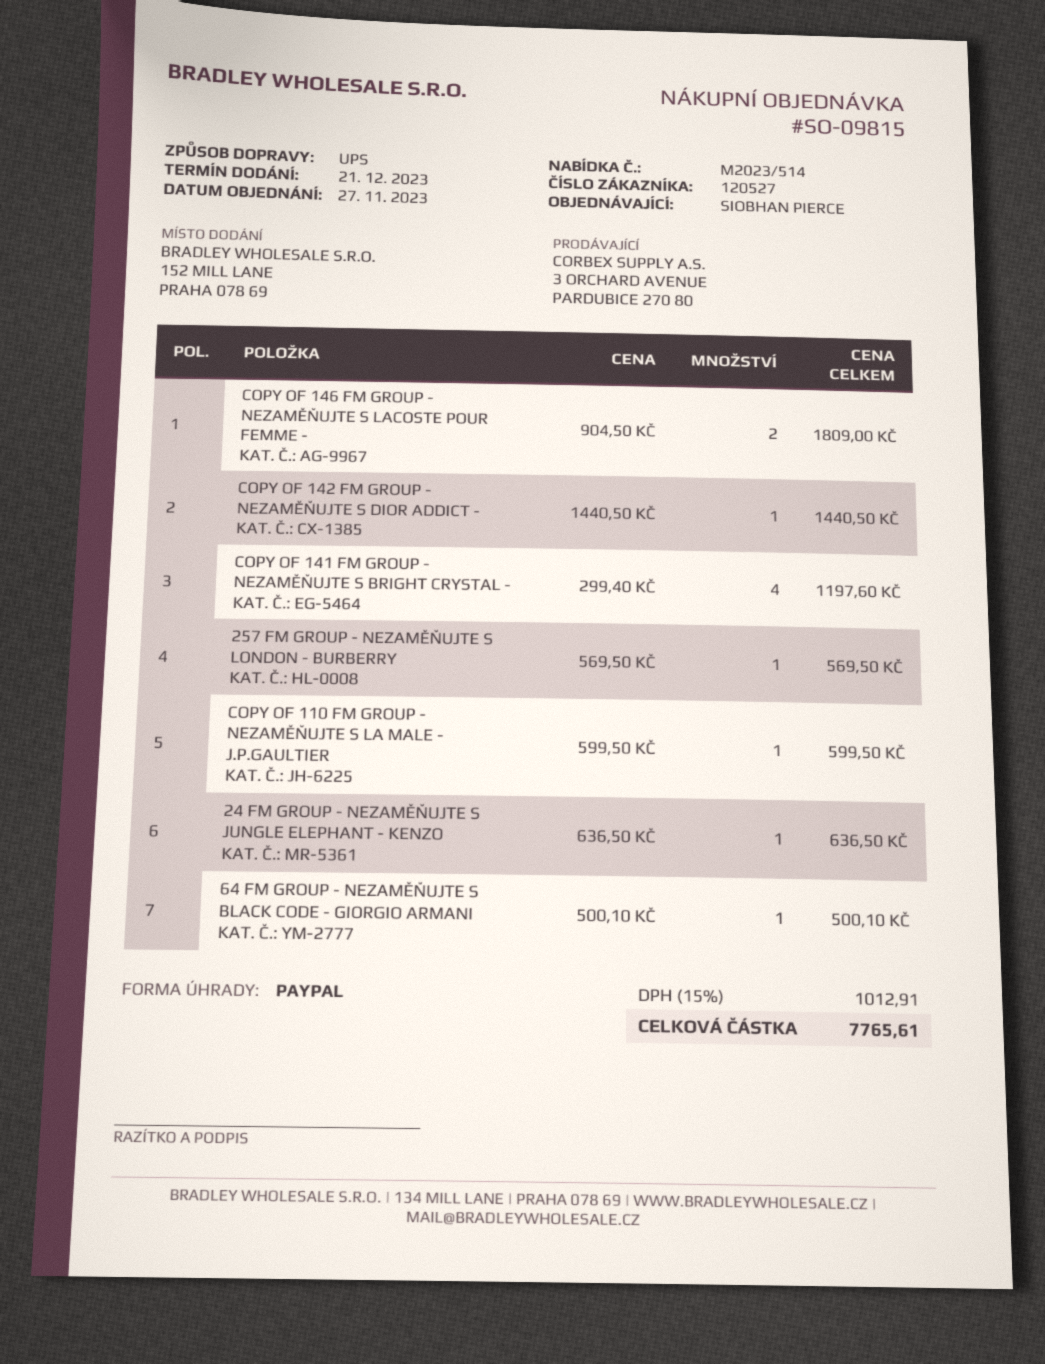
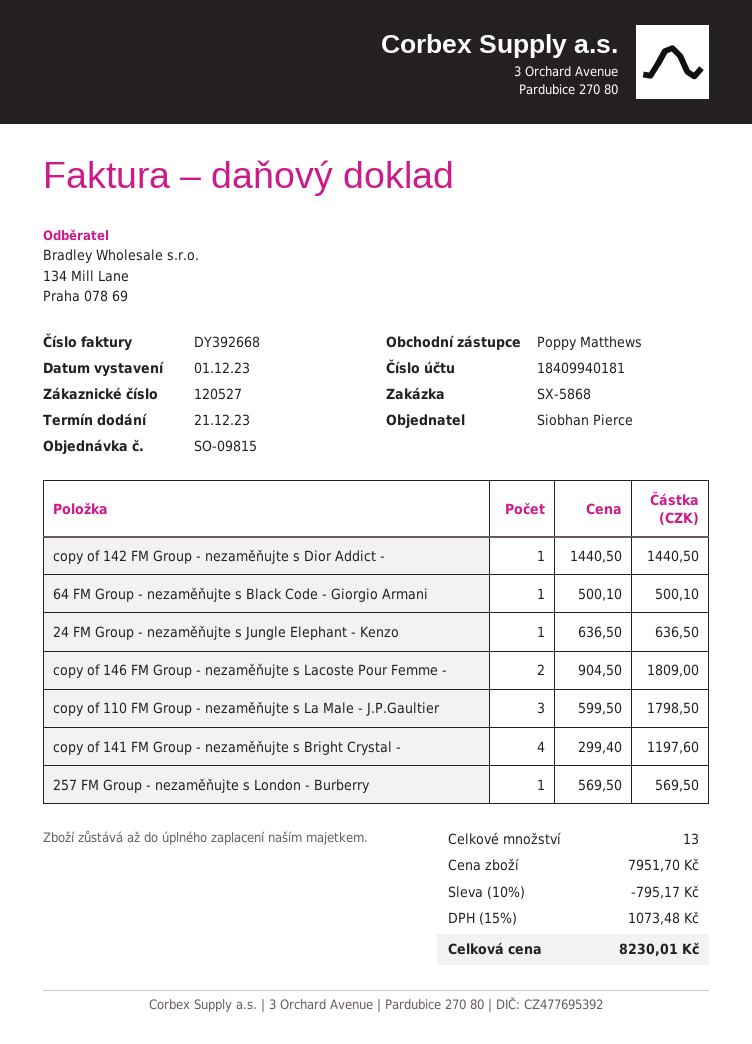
COPY OF 110 FM GROUP - NEZAMĚŇUJTE S LA MALE - J.P.GAULTIER: 1 x 599.50 = 599.50 -> 3 x 599.50 = 1798.50
discount: none -> 10% = 795.17
tax: 15% = 1012.91 -> 15% = 1073.48
total: 7765.61 -> 8230.01

